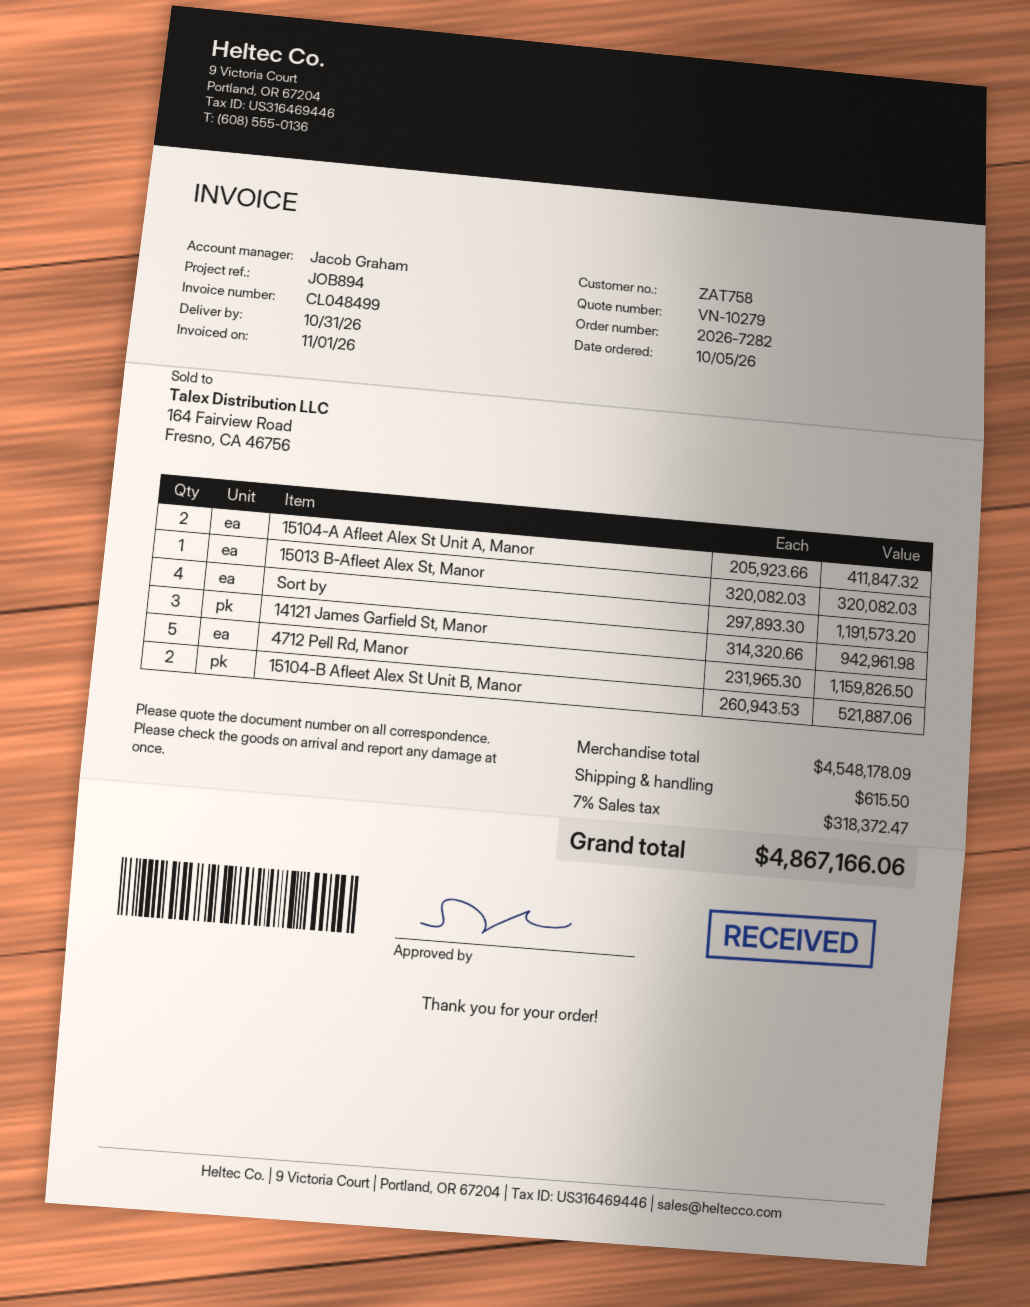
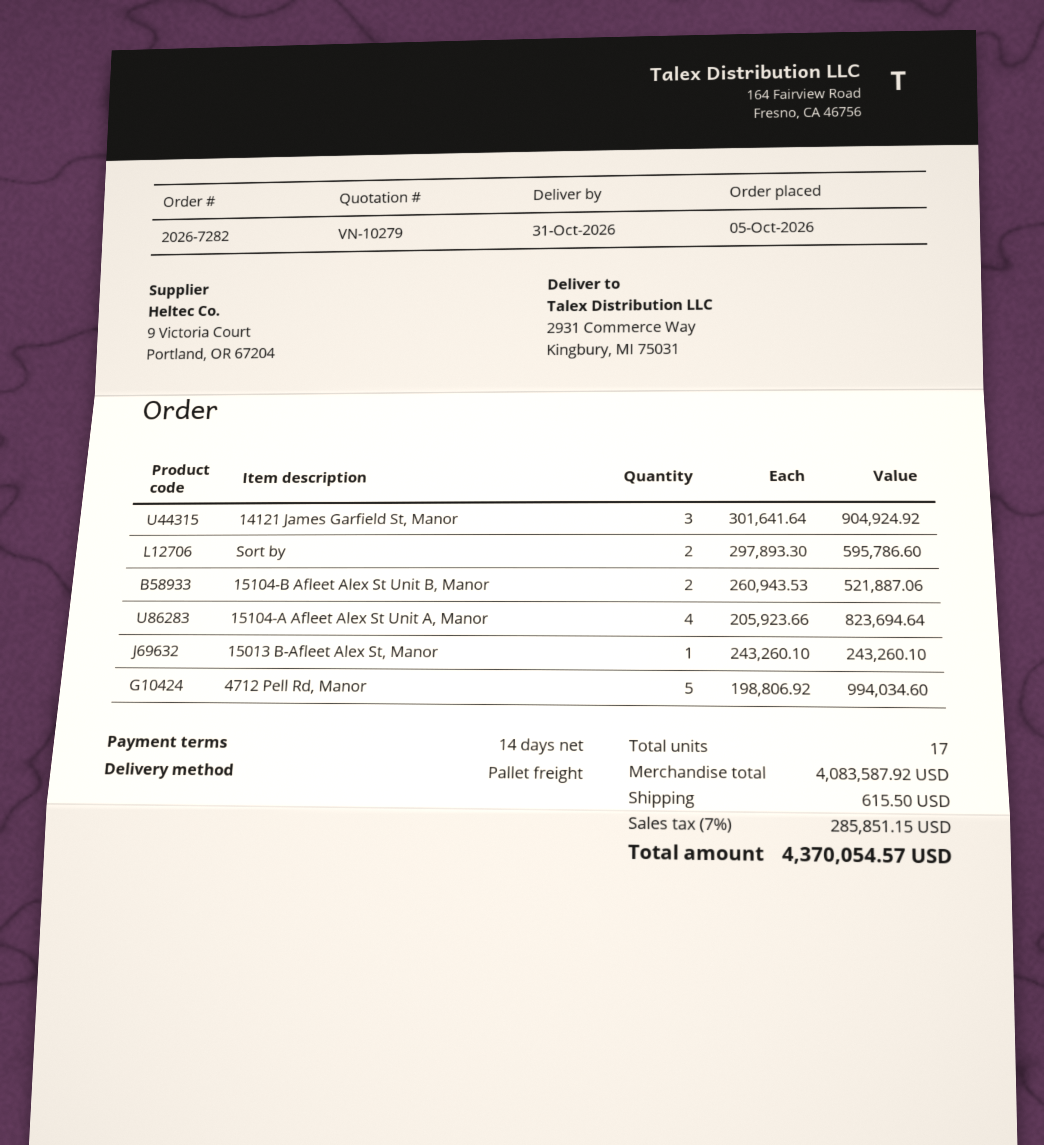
15104-A Afleet Alex St Unit A, Manor: 2 x 205923.66 = 411847.32 -> 4 x 205923.66 = 823694.64
15013 B-Afleet Alex St, Manor: 1 x 320082.03 = 320082.03 -> 1 x 243260.10 = 243260.10
Sort by: 4 x 297893.30 = 1191573.20 -> 2 x 297893.30 = 595786.60
14121 James Garfield St, Manor: 3 x 314320.66 = 942961.98 -> 3 x 301641.64 = 904924.92
4712 Pell Rd, Manor: 5 x 231965.30 = 1159826.50 -> 5 x 198806.92 = 994034.60
subtotal: 4548178.09 -> 4083587.92
tax: 7% = 318372.47 -> 7% = 285851.15
total: 4867166.06 -> 4370054.57

